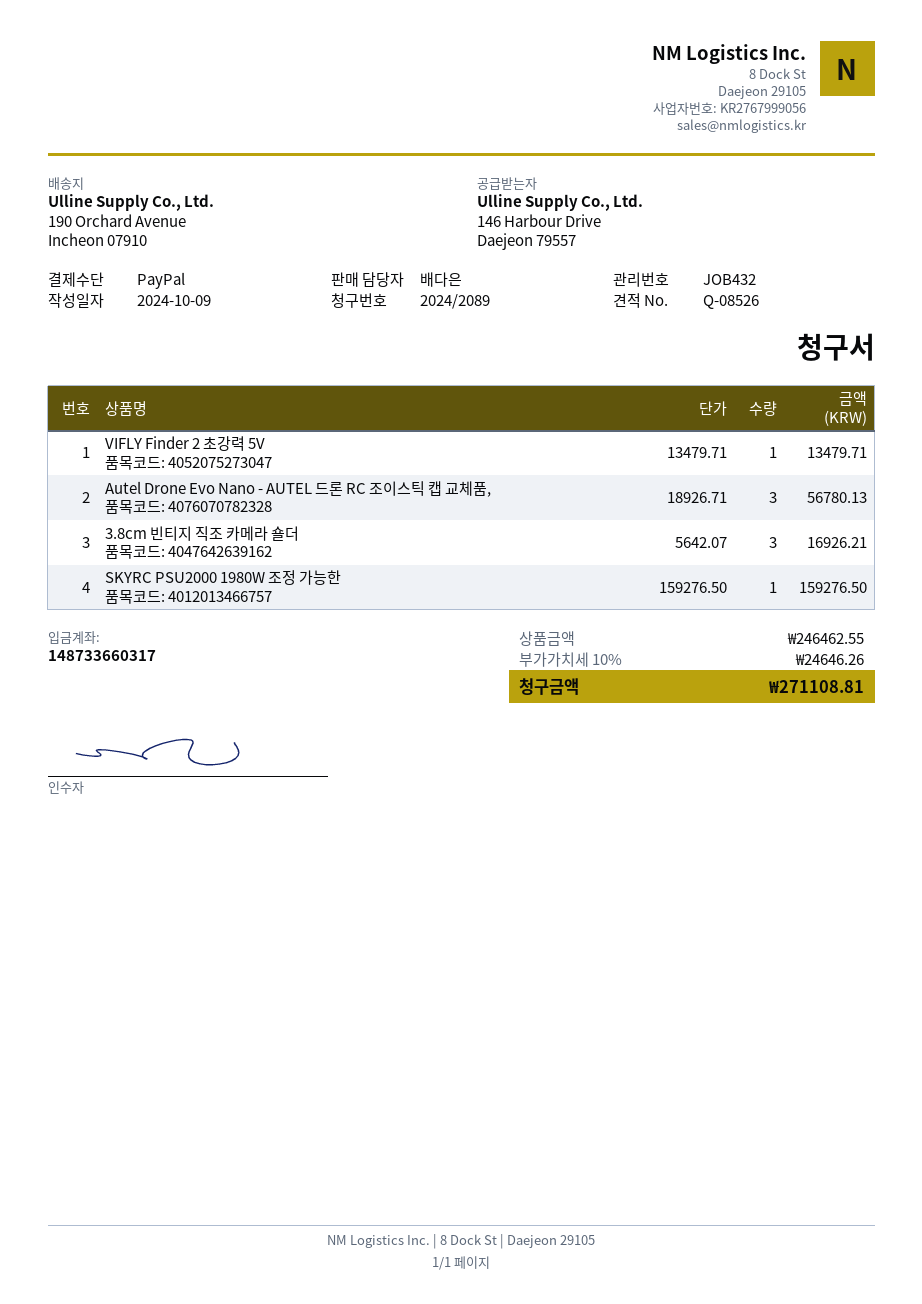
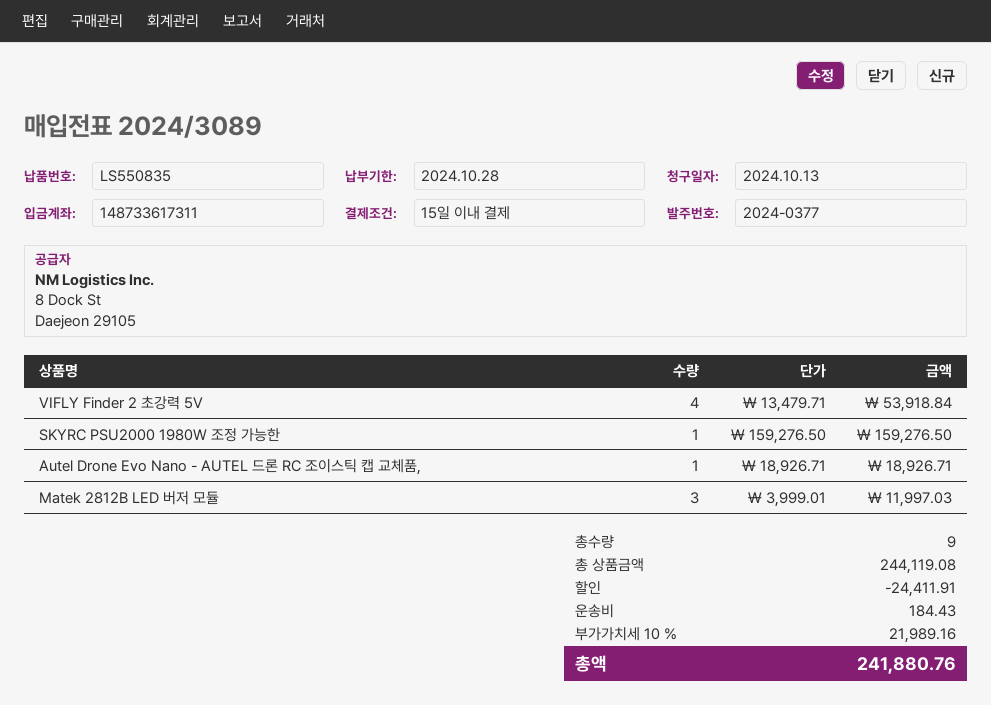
invoice number: 2024/2089 -> 2024/3089
invoice date: 2024-10-09 -> 2024-10-13
bank account: 148733660317 -> 148733617311
VIFLY Finder 2 초강력 5V: 1 x 13479.71 = 13479.71 -> 4 x 13479.71 = 53918.84
Autel Drone Evo Nano - AUTEL 드론 RC 조이스틱 캡 교체품,: 3 x 18926.71 = 56780.13 -> 1 x 18926.71 = 18926.71
3.8cm 빈티지 직조 카메라 숄더: 3 x 5642.07 = 16926.21 -> none
Matek 2812B LED 버저 모듈: none -> 3 x 3999.01 = 11997.03
subtotal: 246462.55 -> 244119.08
discount: none -> 24411.91
shipping: none -> 184.43
tax: 10% = 24646.26 -> 10% = 21989.16
total: 271108.81 -> 241880.76

